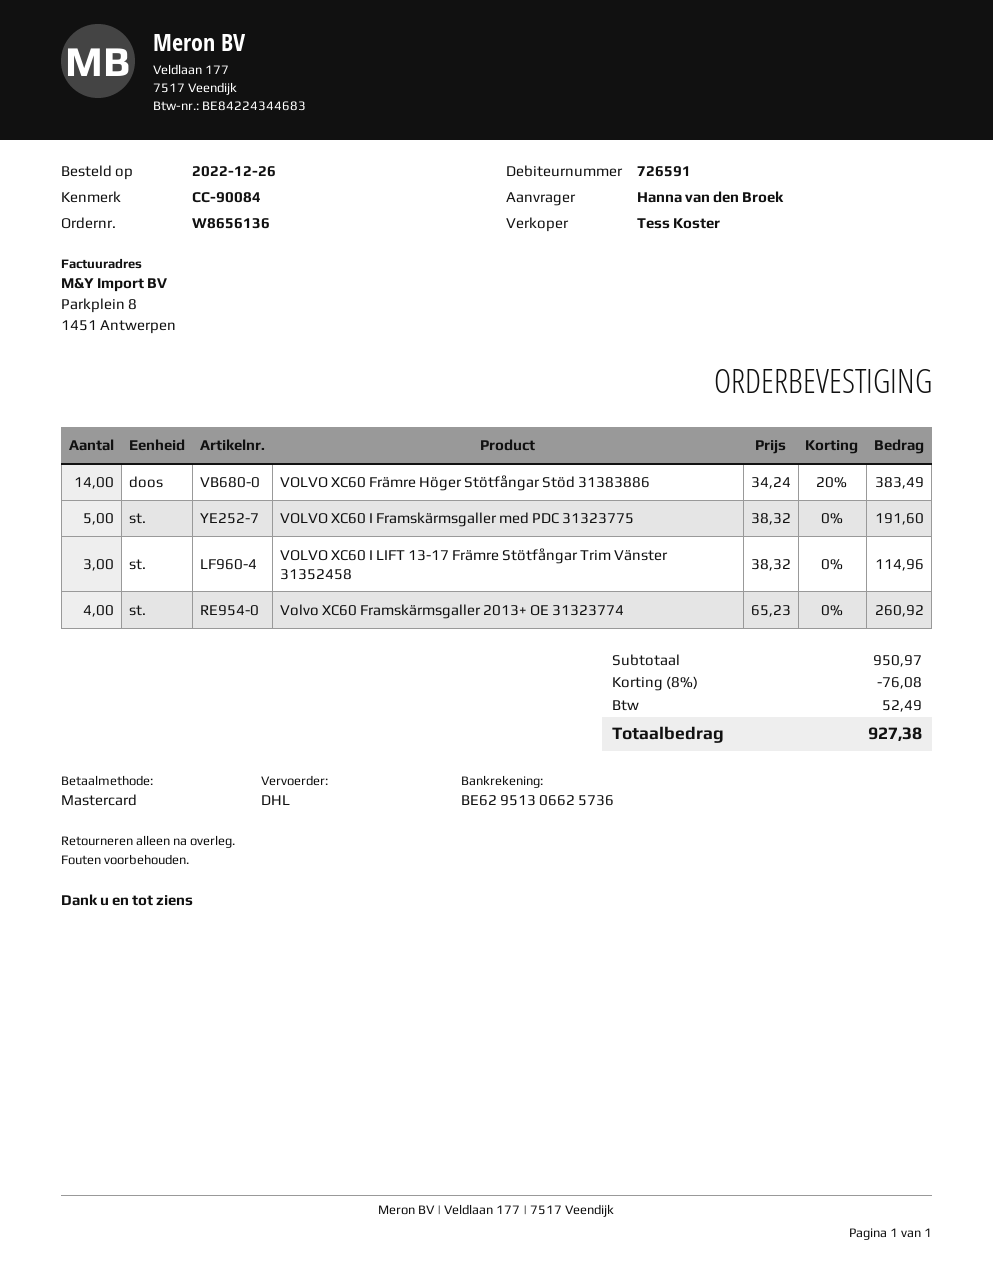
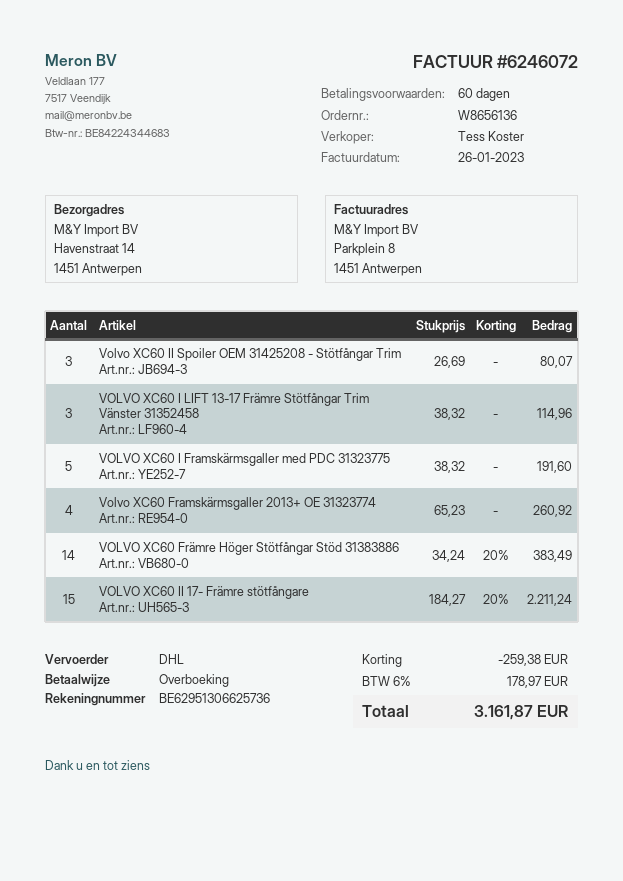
payment method: Mastercard -> bank transfer
Volvo XC60 II Spoiler OEM 31425208 - Stötfångar Trim: none -> 3 x 26.69 = 80.07
VOLVO XC60 II 17- Främre stötfångare: none -> 15 x 184.27 - 20% = 2211.24
discount: 76.08 -> 259.38
tax: 52.49 -> 178.97
total: 927.38 -> 3161.87

